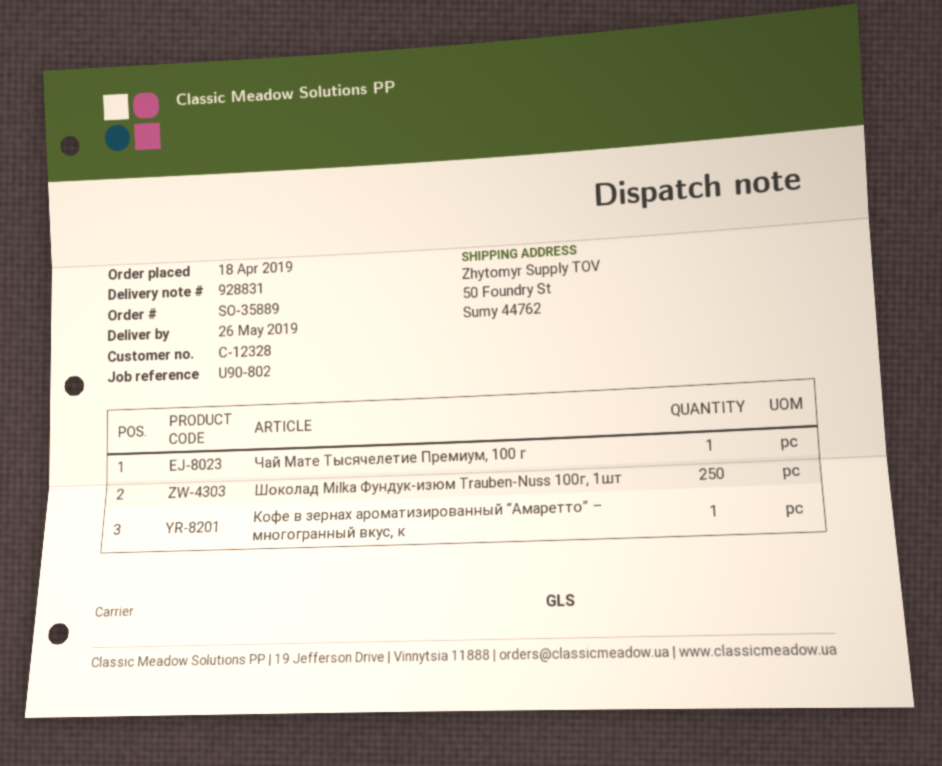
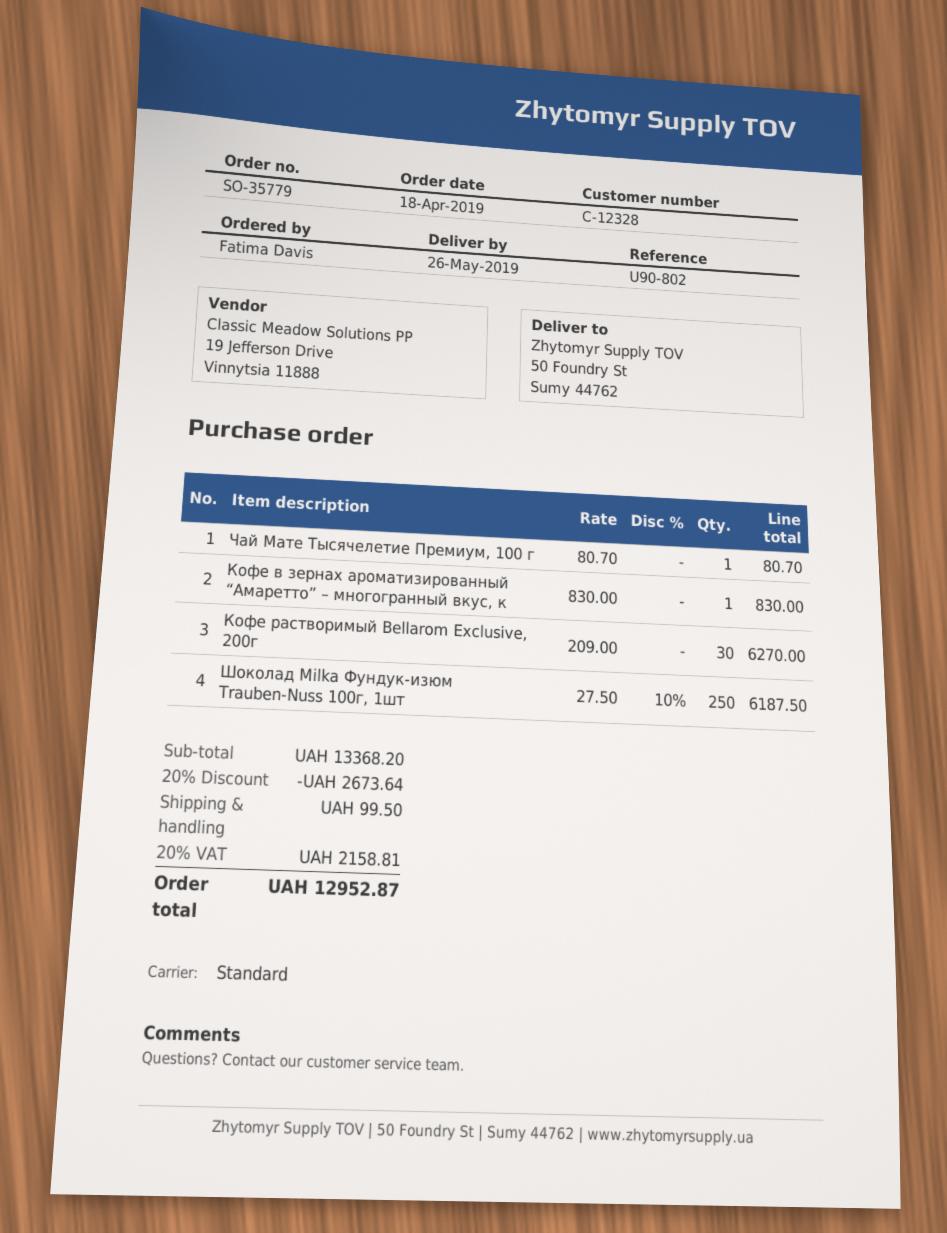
order number: SO-35889 -> SO-35779
shipping method: GLS -> standard
Кофе растворимый Bellarom Exclusive, 200г: none -> 30

